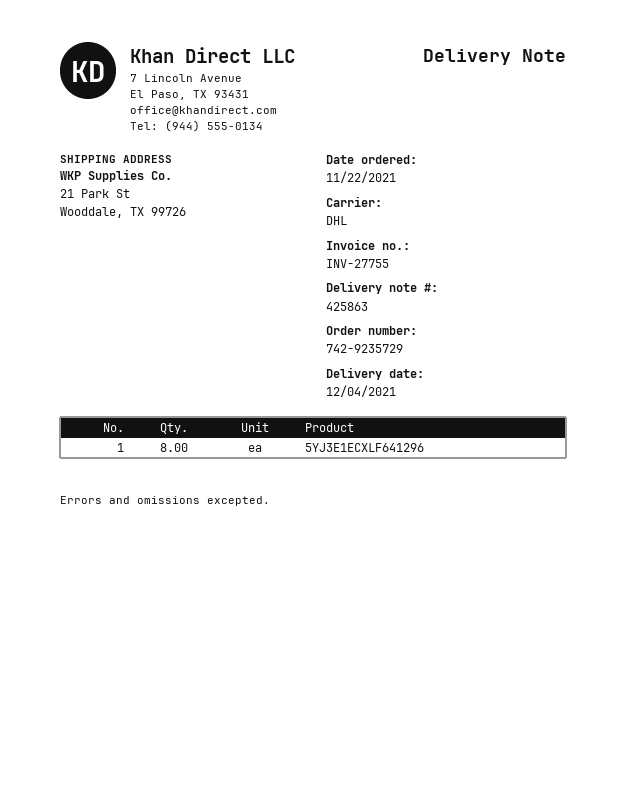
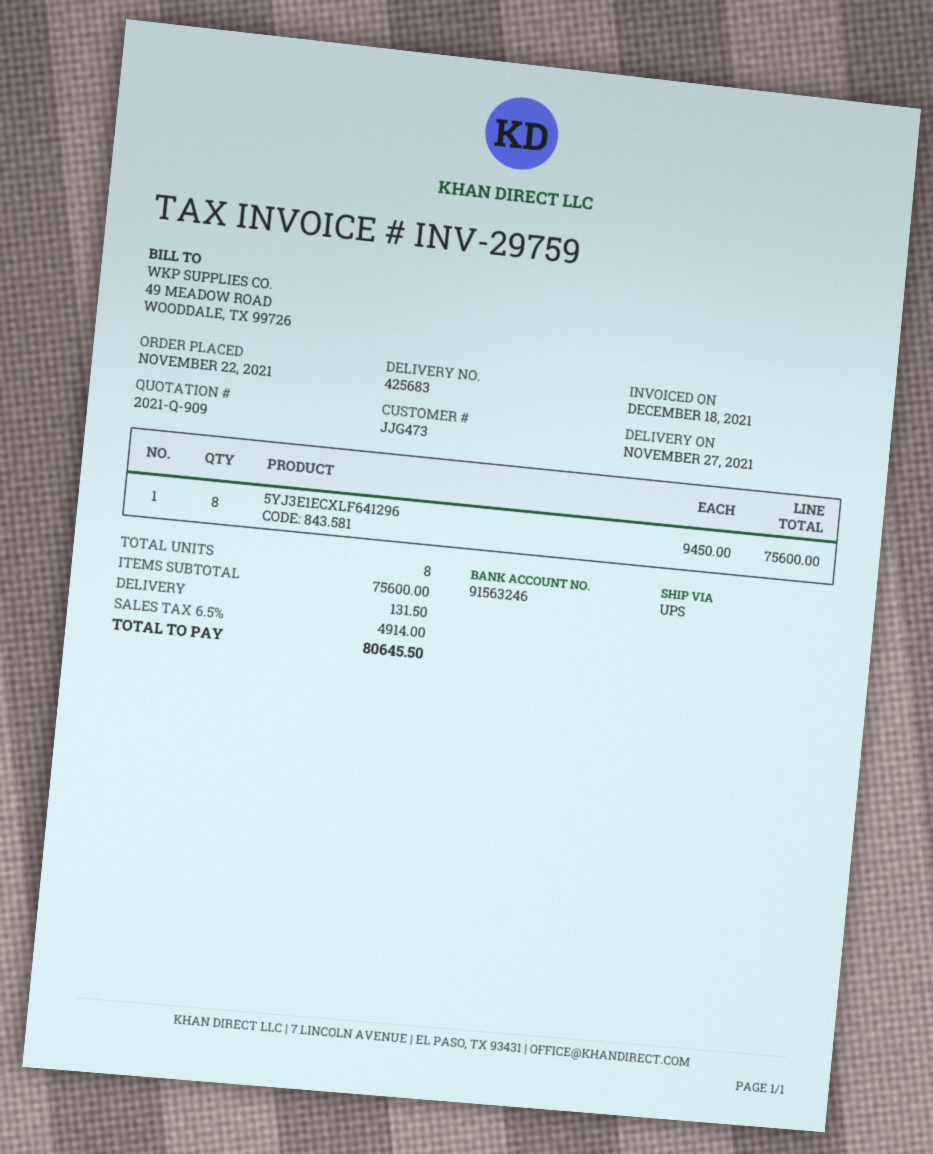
delivery note number: 425863 -> 425683
delivery date: 2021-12-04 -> 2021-11-27
invoice number: INV-27755 -> INV-29759
shipping method: DHL -> UPS

